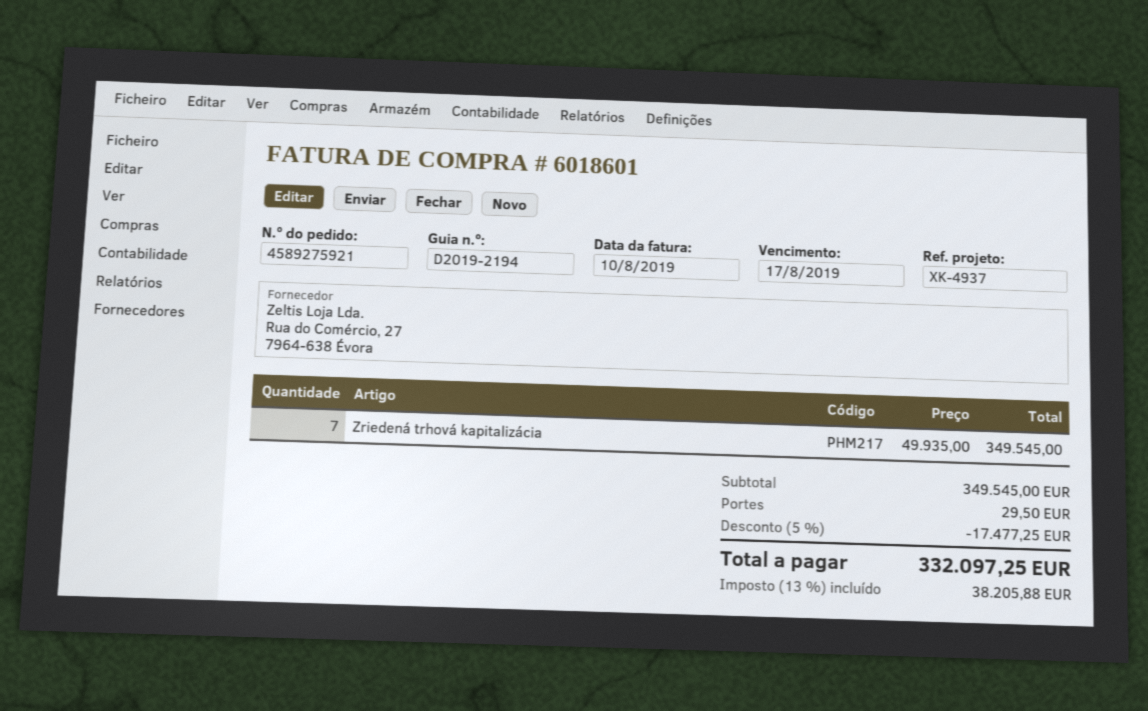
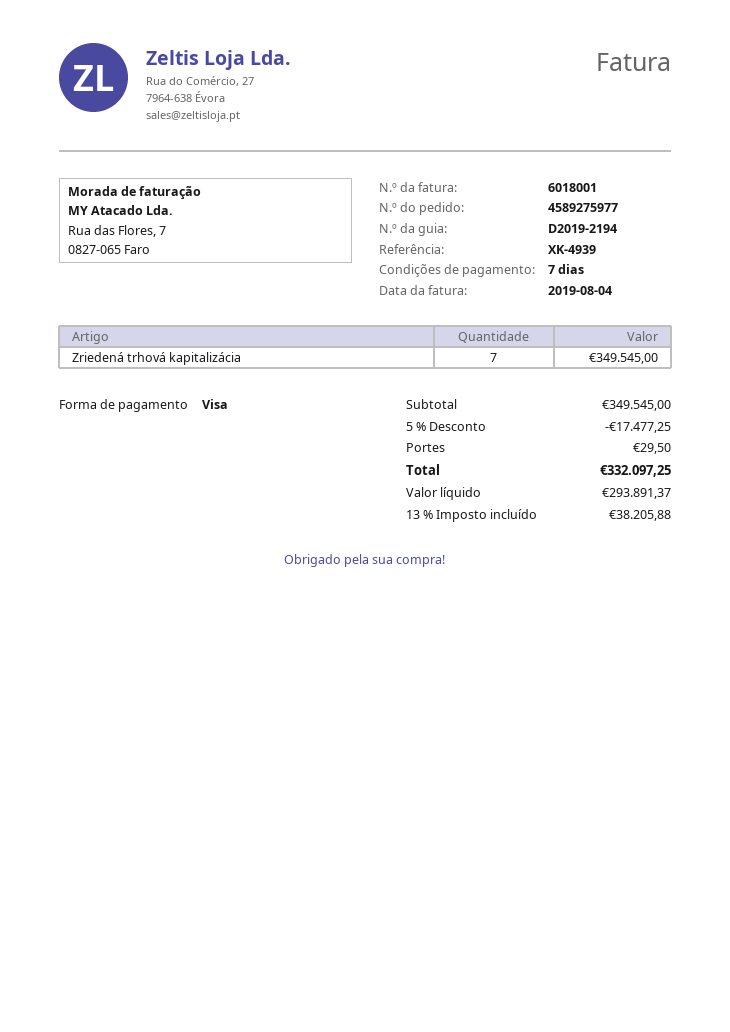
order number: 4589275921 -> 4589275977
invoice number: 6018601 -> 6018001
invoice date: 2019-08-10 -> 2019-08-04
reference: XK-4937 -> XK-4939

